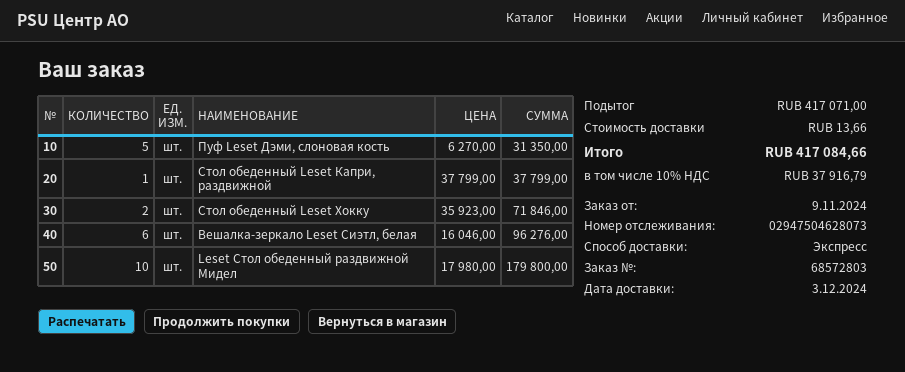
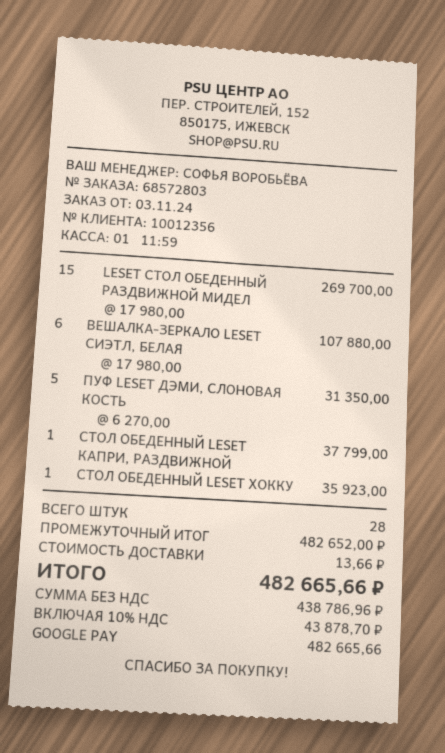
order date: 2024-11-09 -> 2024-11-03
Стол обеденный Leset Хокку: 2 x 35923.00 = 71846.00 -> 1 x 35923.00 = 35923.00
Вешалка-зеркало Leset Сиэтл, белая: 6 x 16046.00 = 96276.00 -> 6 x 17980.00 = 107880.00
Leset Стол обеденный раздвижной Мидел: 10 x 17980.00 = 179800.00 -> 15 x 17980.00 = 269700.00
subtotal: 417071.00 -> 482652.00
tax: 10% = 37916.79 -> 10% = 43878.70
total: 417084.66 -> 482665.66

